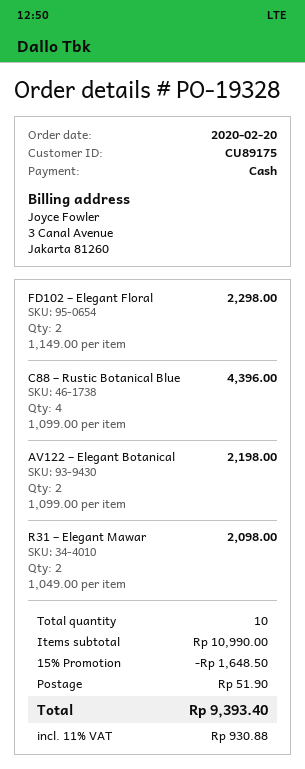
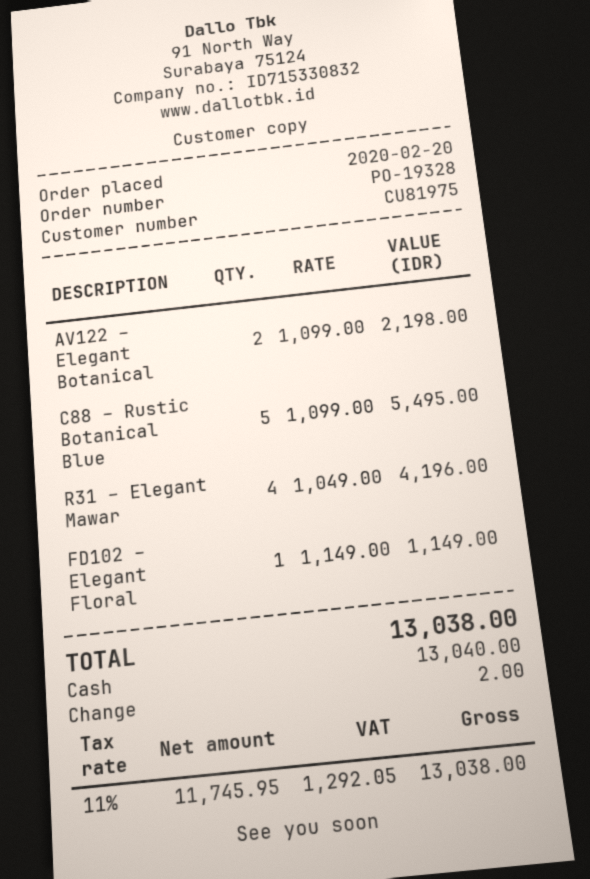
customer number: CU89175 -> CU81975
FD102 – Elegant Floral: 2 x 1149.00 = 2298.00 -> 1 x 1149.00 = 1149.00
C88 – Rustic Botanical Blue: 4 x 1099.00 = 4396.00 -> 5 x 1099.00 = 5495.00
R31 – Elegant Mawar: 2 x 1049.00 = 2098.00 -> 4 x 1049.00 = 4196.00
discount: 15% = 1648.50 -> none
shipping: 51.90 -> none
tax: 11% = 930.88 -> 11% = 1292.05
total: 9393.40 -> 13038.00

